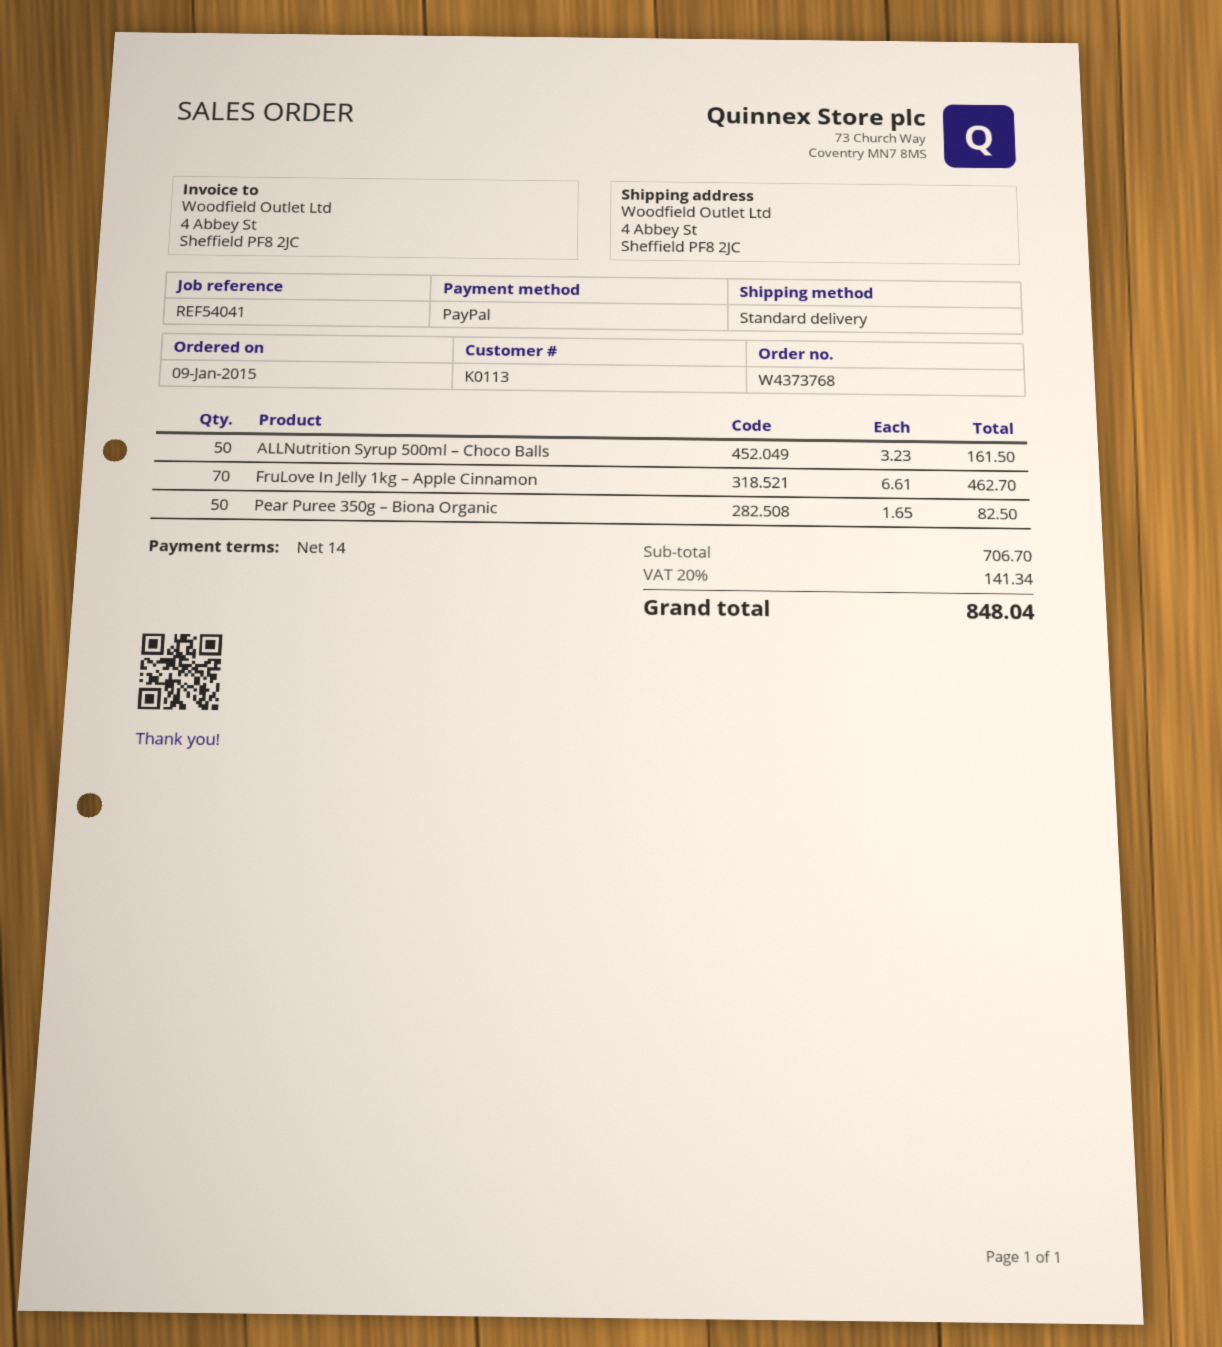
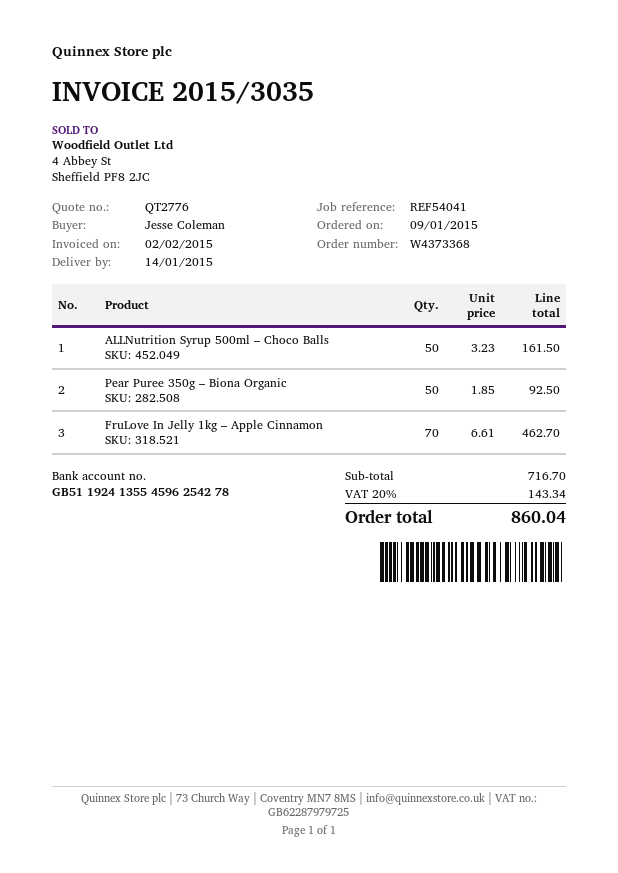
order number: W4373768 -> W4373368
Pear Puree 350g – Biona Organic: 50 x 1.65 = 82.50 -> 50 x 1.85 = 92.50
subtotal: 706.70 -> 716.70
tax: 20% = 141.34 -> 20% = 143.34
total: 848.04 -> 860.04

